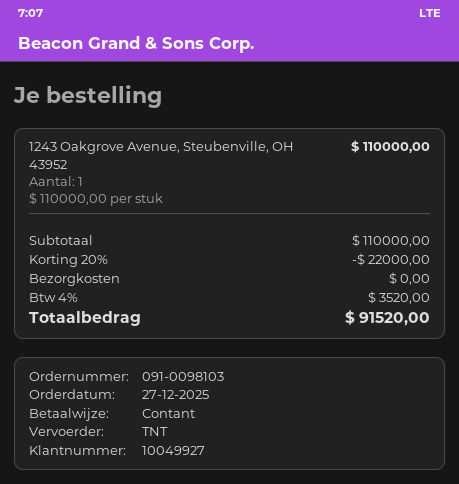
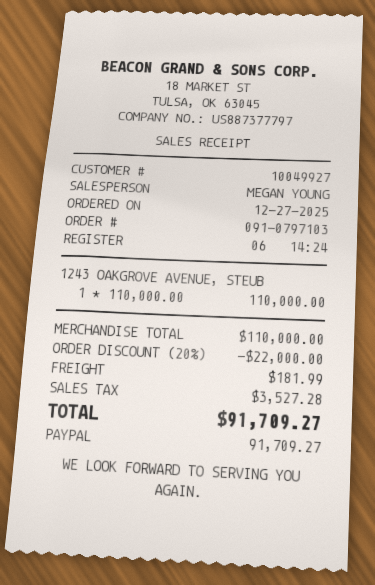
order number: 091-0098103 -> 091-0797103
payment method: cash -> PayPal
shipping: 0.00 -> 181.99
tax: 3520.00 -> 3527.28
total: 91520.00 -> 91709.27

